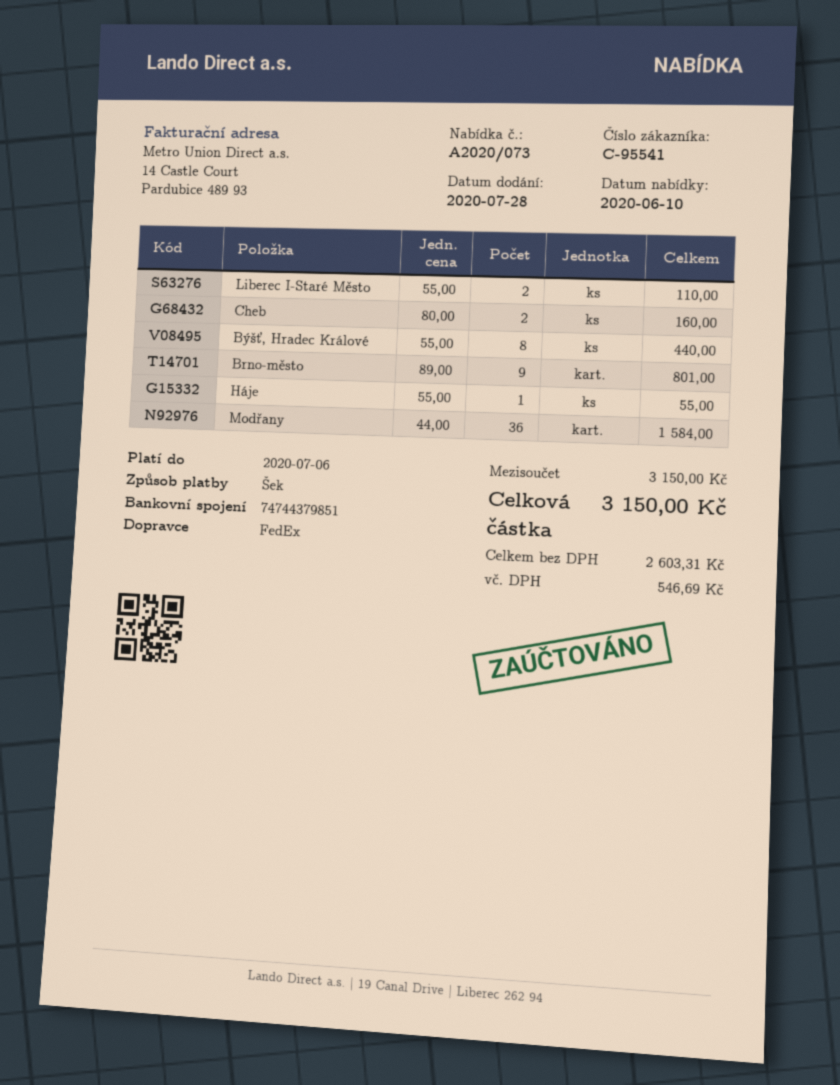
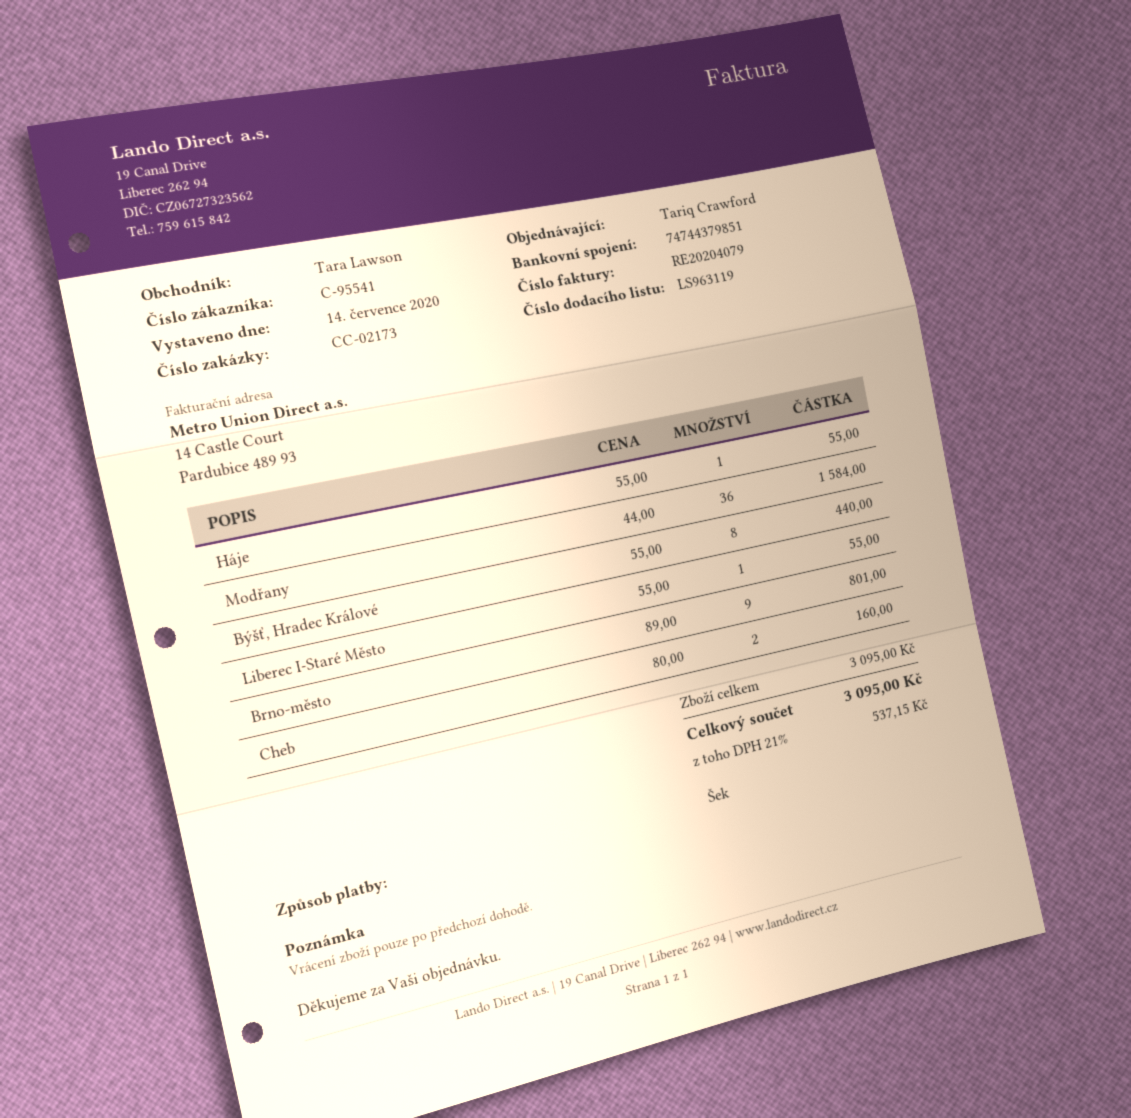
Liberec I-Staré Město: 2 x 55.00 = 110.00 -> 1 x 55.00 = 55.00
subtotal: 3150.00 -> 3095.00
tax: 546.69 -> 537.15
total: 3150.00 -> 3095.00

